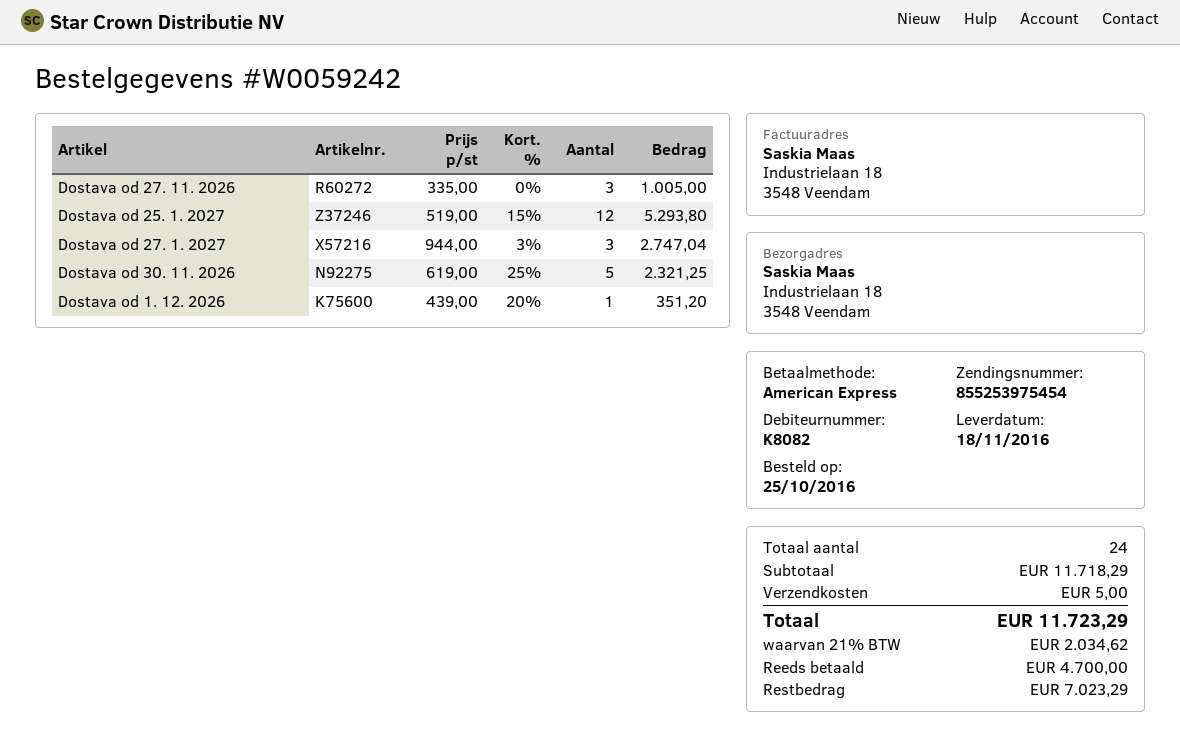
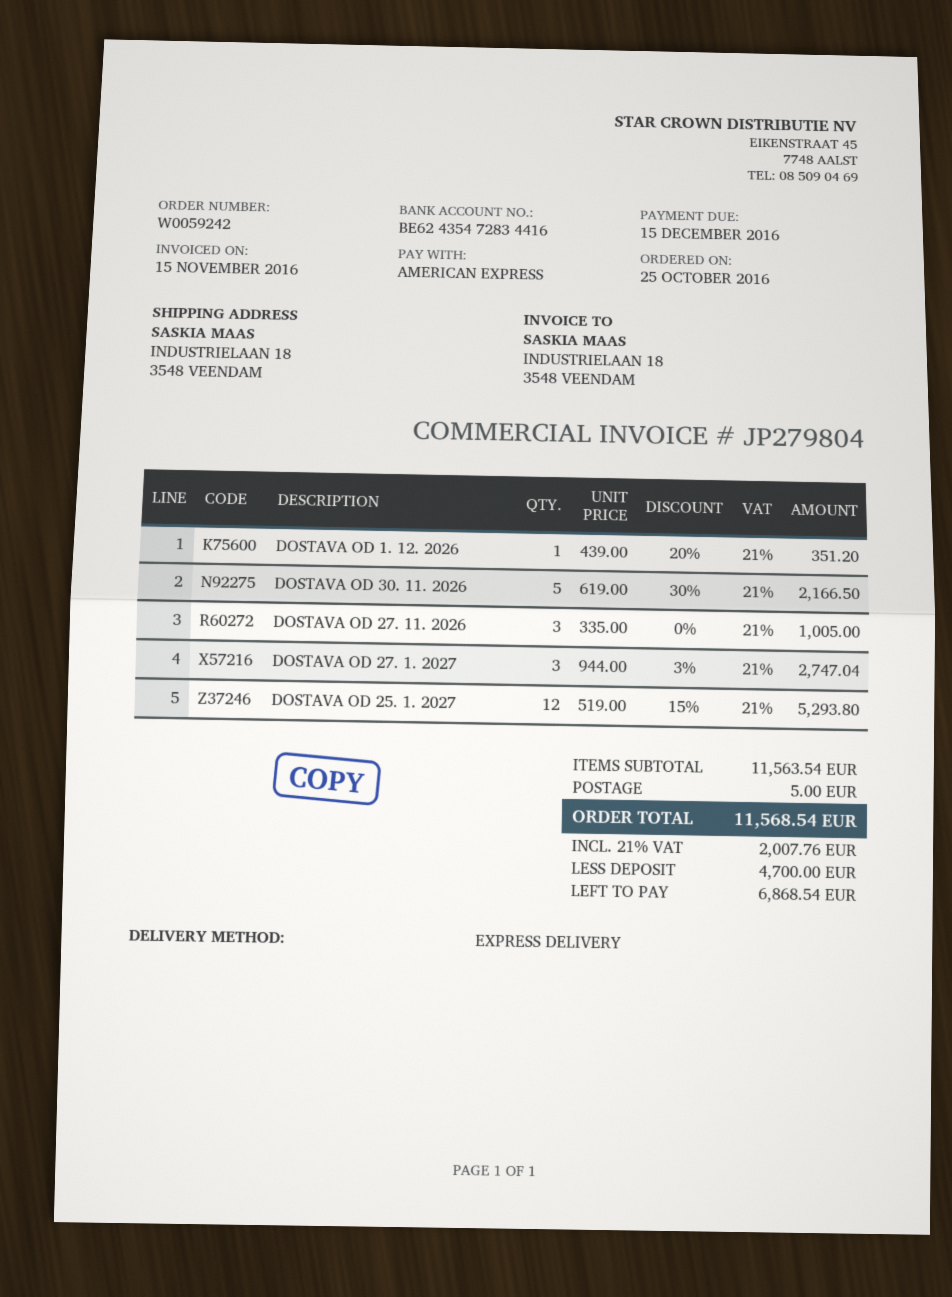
Dostava od 30. 11. 2026: 5 x 619.00 - 25% = 2321.25 -> 5 x 619.00 - 30% = 2166.50
subtotal: 11718.29 -> 11563.54
tax: 21% = 2034.62 -> 21% = 2007.76
total: 11723.29 -> 11568.54
balance: 7023.29 -> 6868.54

